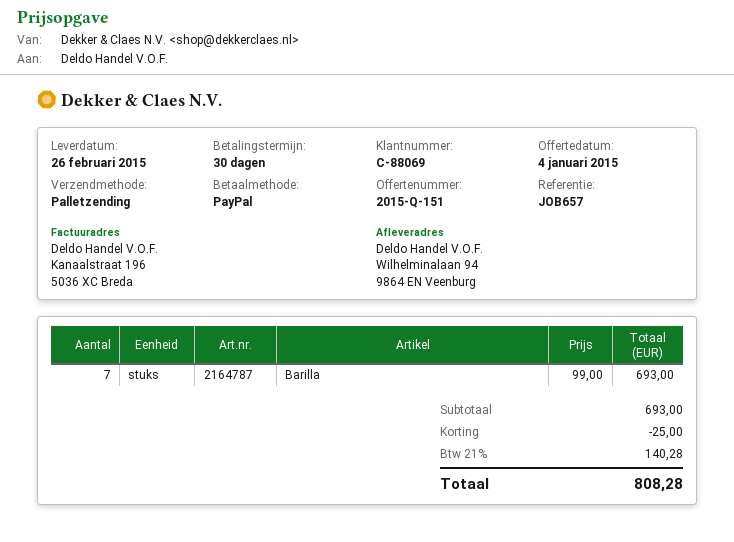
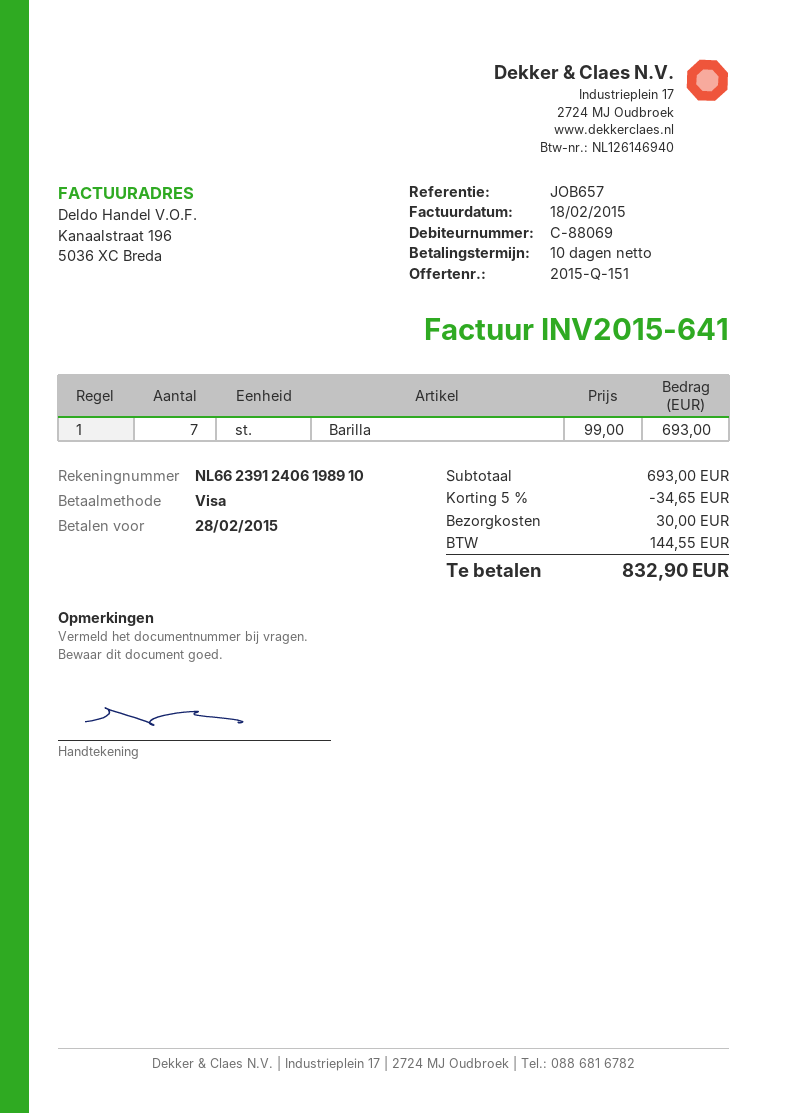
payment terms: 30 days -> 10 days
payment method: PayPal -> Visa
discount: 25.00 -> 34.65
shipping: none -> 30.00
tax: 140.28 -> 144.55
total: 808.28 -> 832.90

